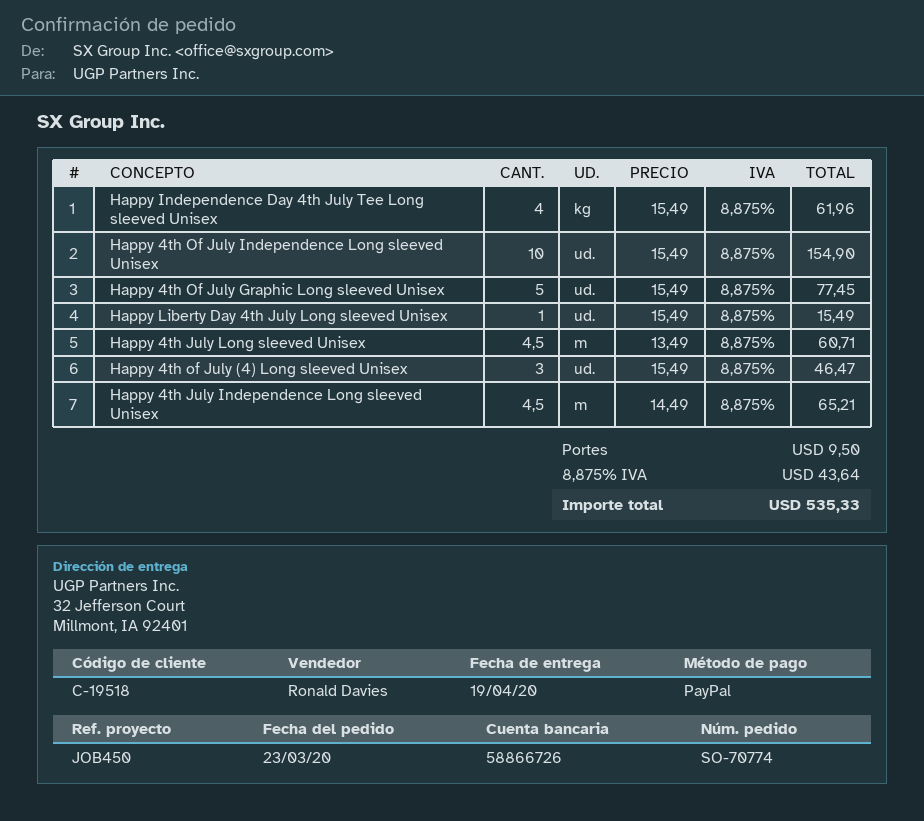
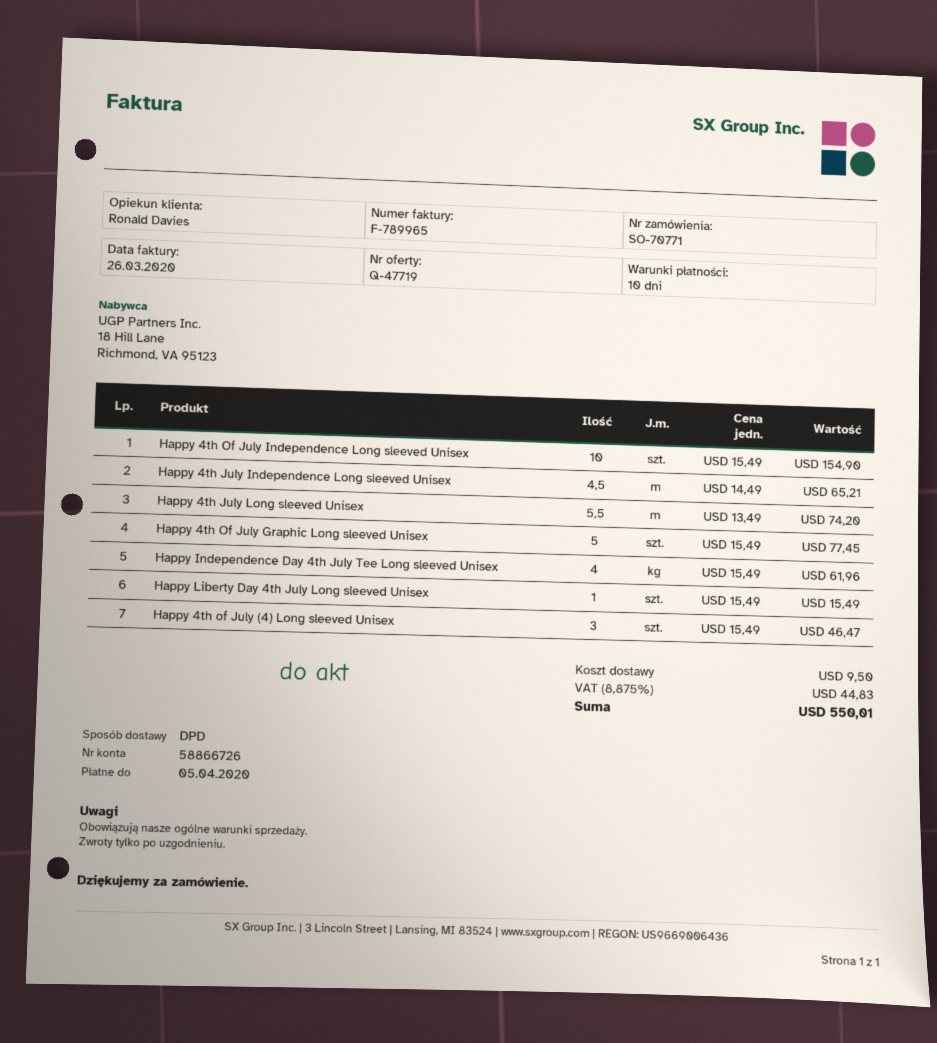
order number: SO-70774 -> SO-70771
Happy 4th July Long sleeved Unisex: 4.5 x 13.49 = 60.71 -> 5.5 x 13.49 = 74.20
tax: 8.875% = 43.64 -> 8.875% = 44.83
total: 535.33 -> 550.01

